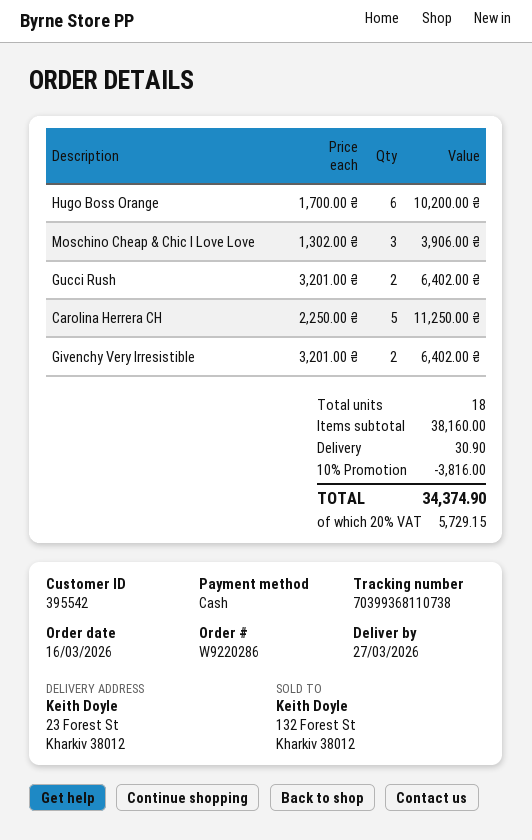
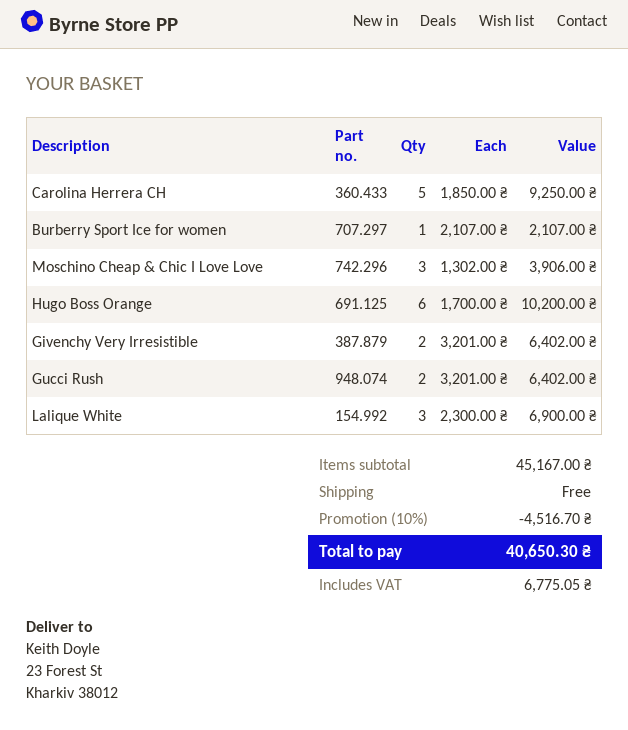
Carolina Herrera CH: 5 x 2250.00 = 11250.00 -> 5 x 1850.00 = 9250.00
Burberry Sport Ice for women: none -> 1 x 2107.00 = 2107.00
Lalique White: none -> 3 x 2300.00 = 6900.00
subtotal: 38160.00 -> 45167.00
discount: 10% = 3816.00 -> 10% = 4516.70
shipping: 30.90 -> 0.00
tax: 5729.15 -> 6775.05
total: 34374.90 -> 40650.30

